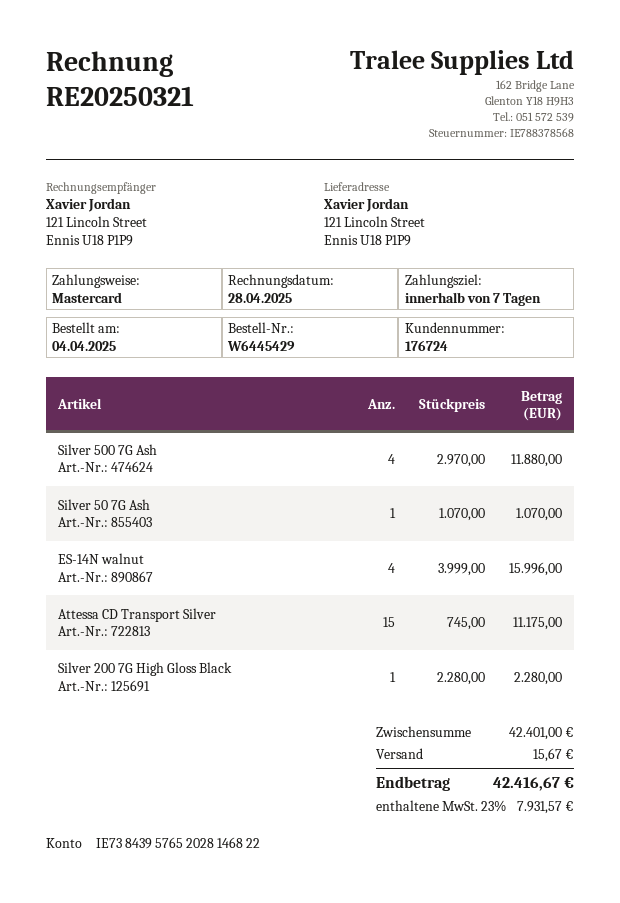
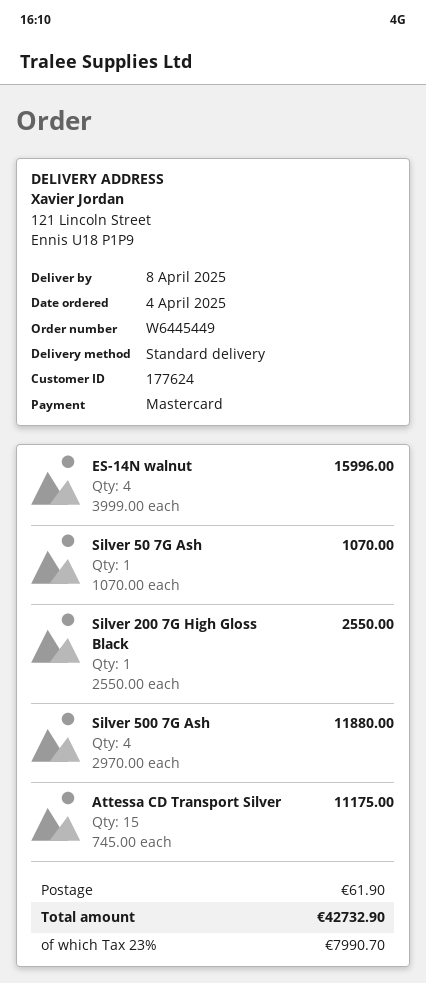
order number: W6445429 -> W6445449
customer number: 176724 -> 177624
Silver 200 7G High Gloss Black: 1 x 2280.00 = 2280.00 -> 1 x 2550.00 = 2550.00
shipping: 15.67 -> 61.90
tax: 23% = 7931.57 -> 23% = 7990.70
total: 42416.67 -> 42732.90

